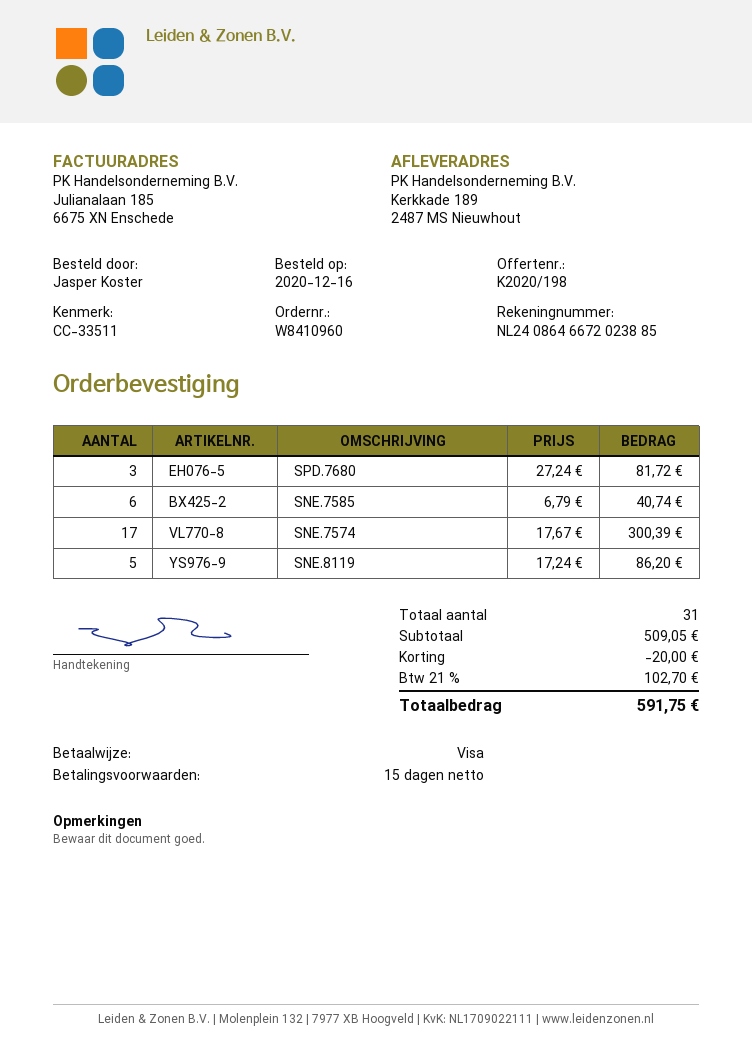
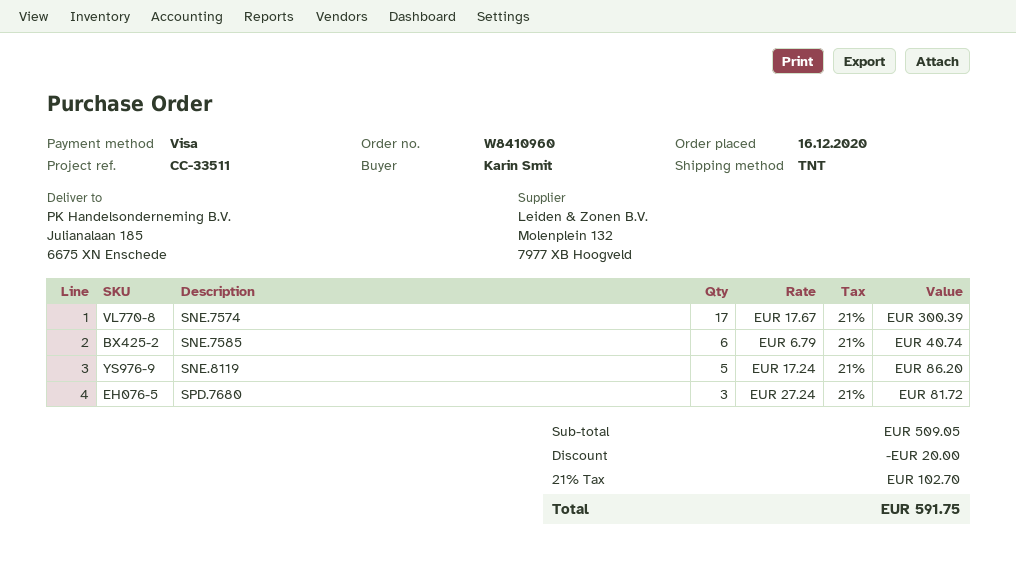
ordered by: Jasper Koster -> Karin Smit
ship to: Kerkkade 189, 2487 MS Nieuwhout -> Julianalaan 185, 6675 XN Enschede

